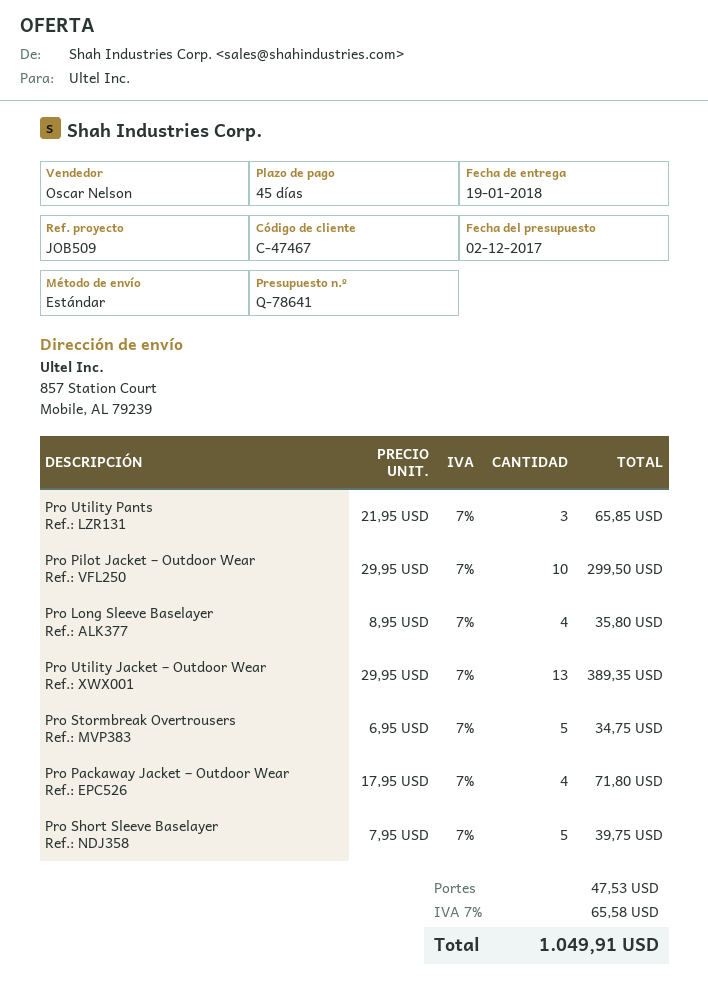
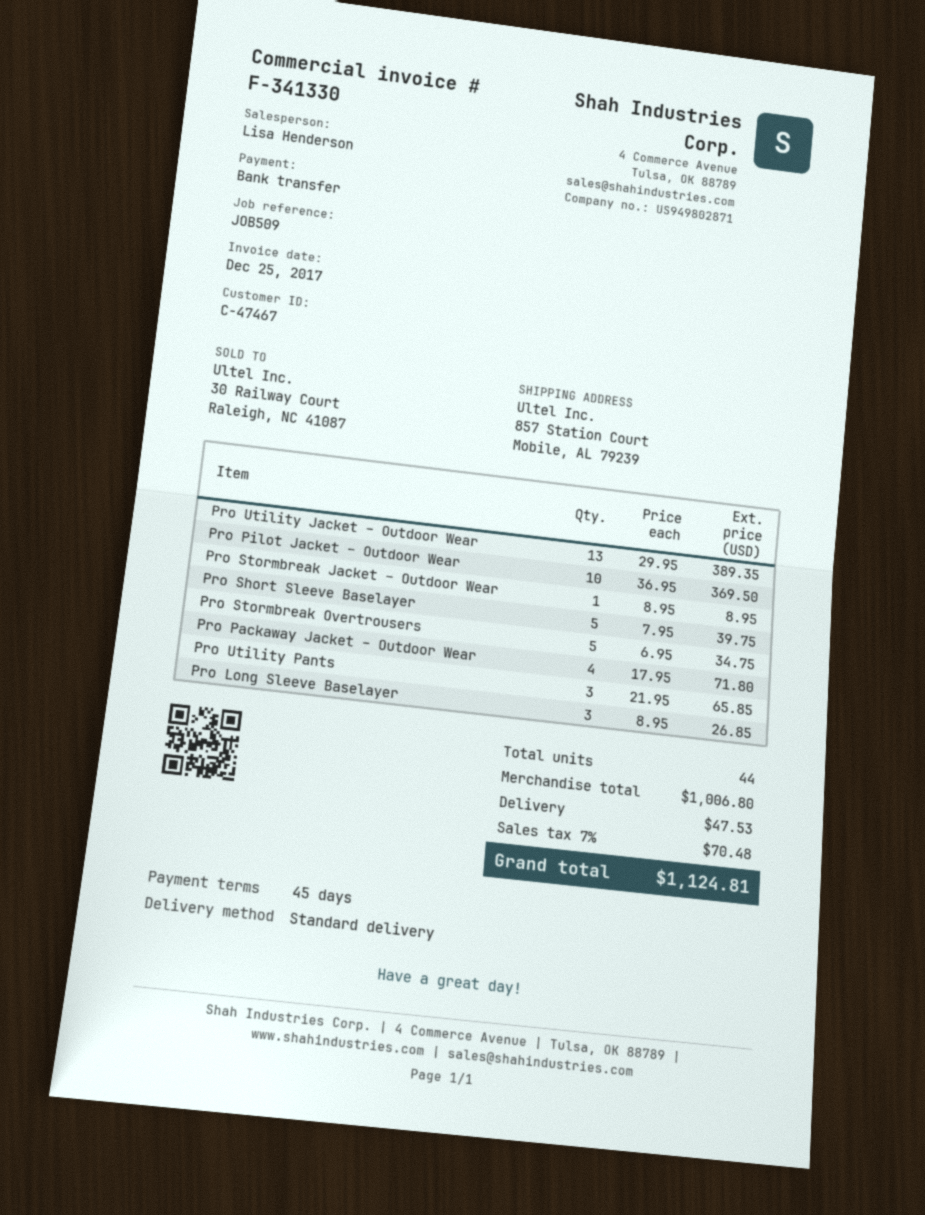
sales rep: Oscar Nelson -> Lisa Henderson
Pro Pilot Jacket – Outdoor Wear: 10 x 29.95 = 299.50 -> 10 x 36.95 = 369.50
Pro Long Sleeve Baselayer: 4 x 8.95 = 35.80 -> 3 x 8.95 = 26.85
Pro Stormbreak Jacket – Outdoor Wear: none -> 1 x 8.95 = 8.95
tax: 7% = 65.58 -> 7% = 70.48
total: 1049.91 -> 1124.81

